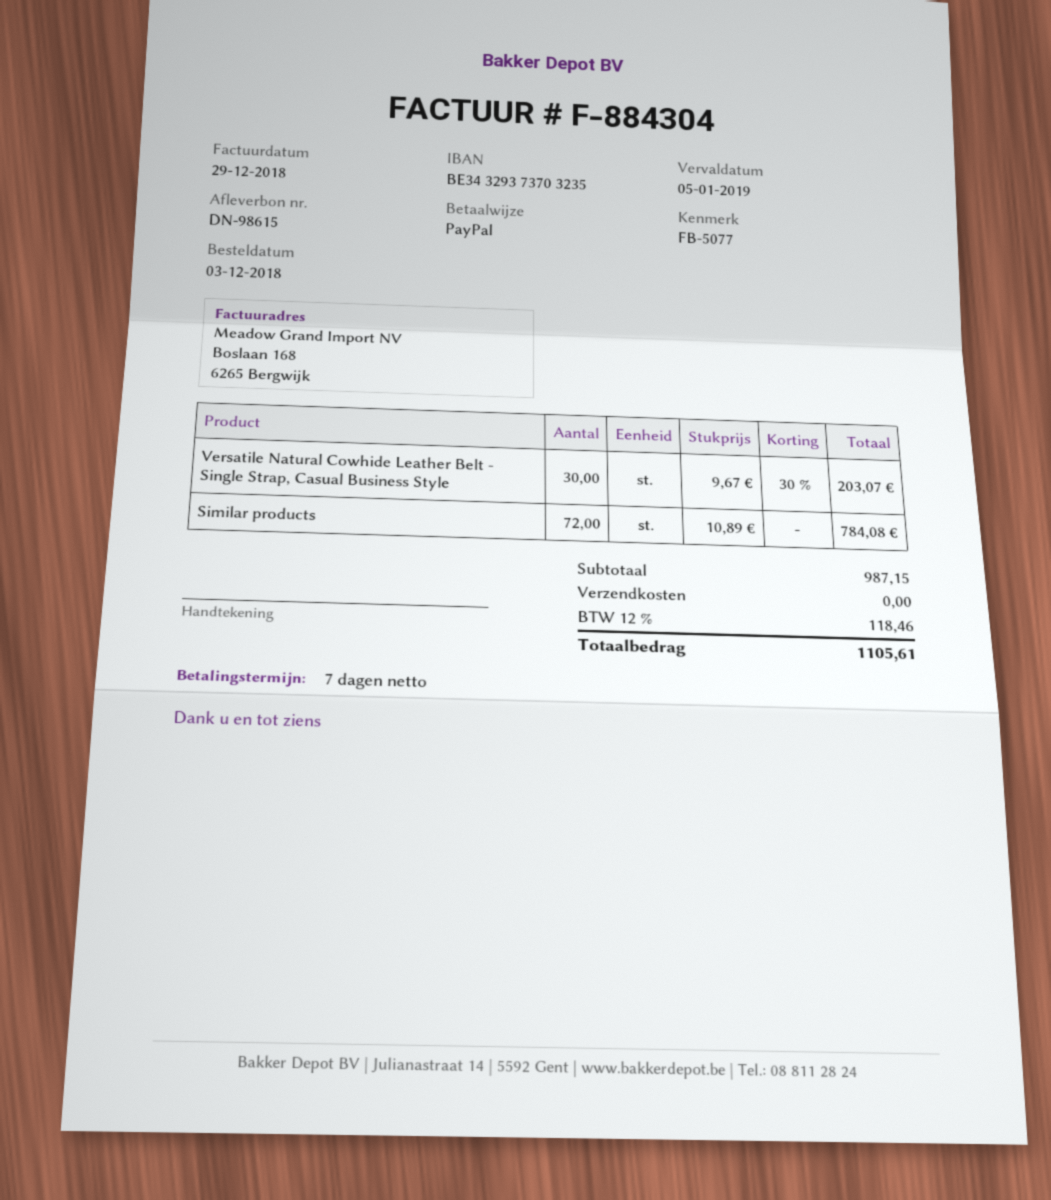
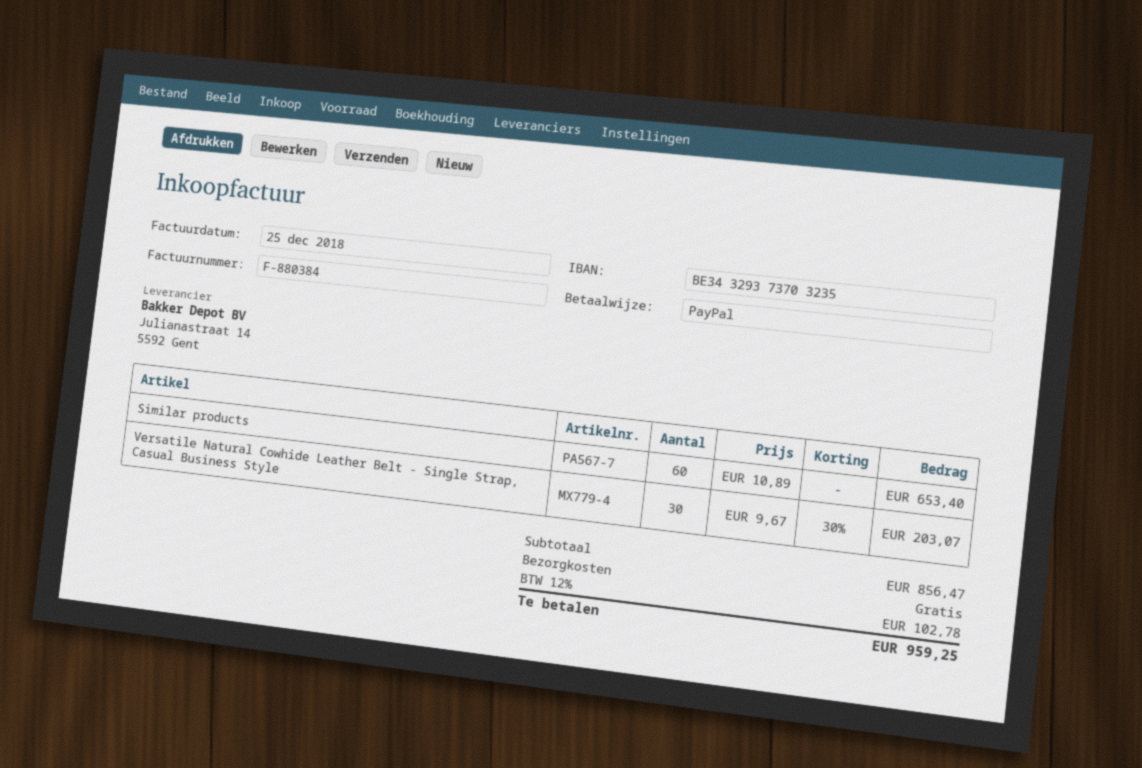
invoice number: F-884304 -> F-880384
invoice date: 2018-12-29 -> 2018-12-25
Similar products: 72 x 10.89 = 784.08 -> 60 x 10.89 = 653.40
subtotal: 987.15 -> 856.47
tax: 12% = 118.46 -> 12% = 102.78
total: 1105.61 -> 959.25

